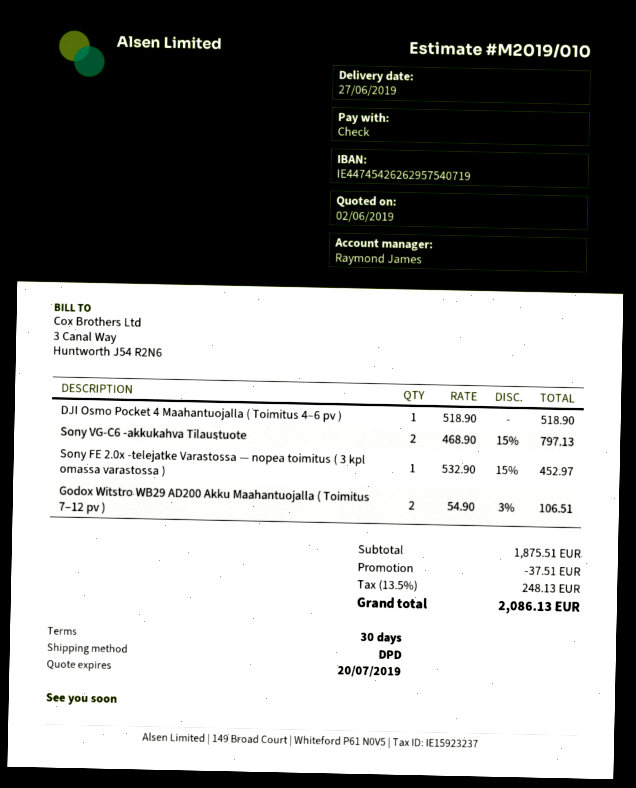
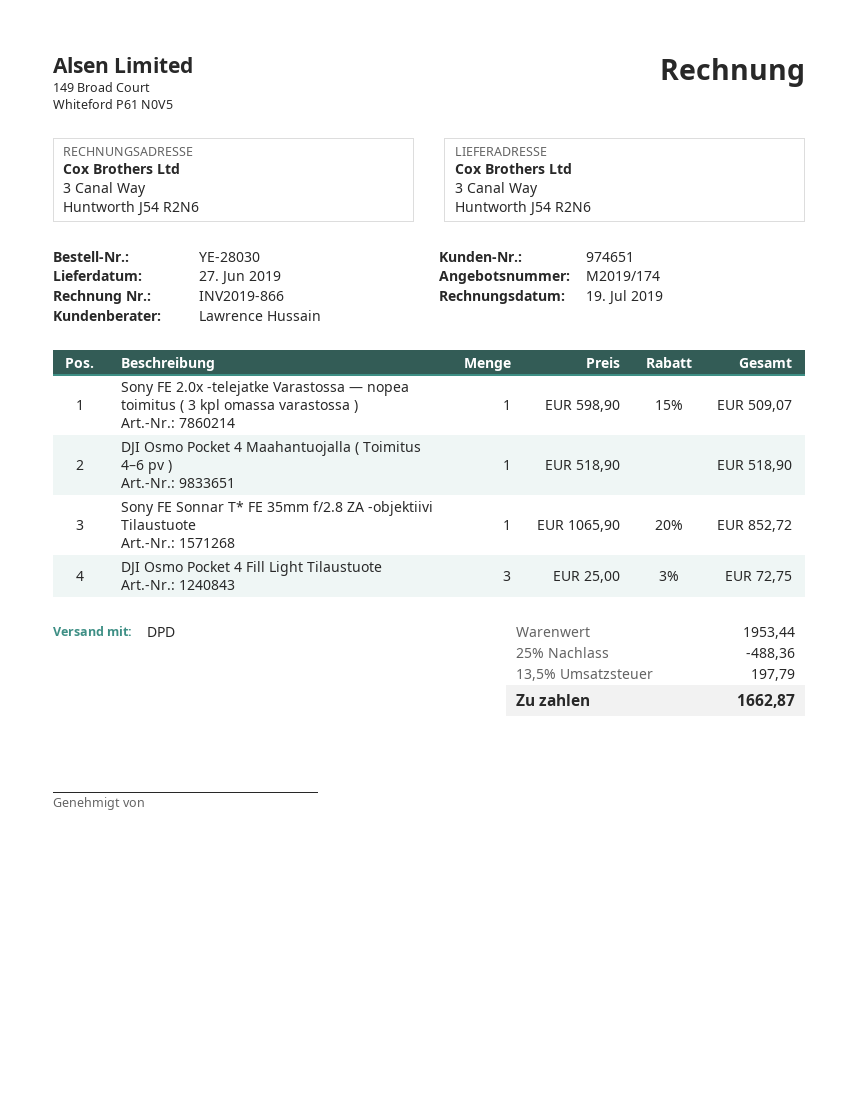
quote number: M2019/010 -> M2019/174
sales rep: Raymond James -> Lawrence Hussain
Sony VG-C6 -akkukahva Tilaustuote: 2 x 468.90 - 15% = 797.13 -> none
Sony FE 2.0x -telejatke Varastossa — nopea toimitus ( 3 kpl omassa varastossa ): 1 x 532.90 - 15% = 452.97 -> 1 x 598.90 - 15% = 509.07
Godox Witstro WB29 AD200 Akku Maahantuojalla ( Toimitus 7–12 pv ): 2 x 54.90 - 3% = 106.51 -> none
Sony FE Sonnar T* FE 35mm f/2.8 ZA -objektiivi Tilaustuote: none -> 1 x 1065.90 - 20% = 852.72
DJI Osmo Pocket 4 Fill Light Tilaustuote: none -> 3 x 25.00 - 3% = 72.75
subtotal: 1875.51 -> 1953.44
discount: 37.51 -> 488.36
tax: 13.5% = 248.13 -> 13.5% = 197.79
total: 2086.13 -> 1662.87

